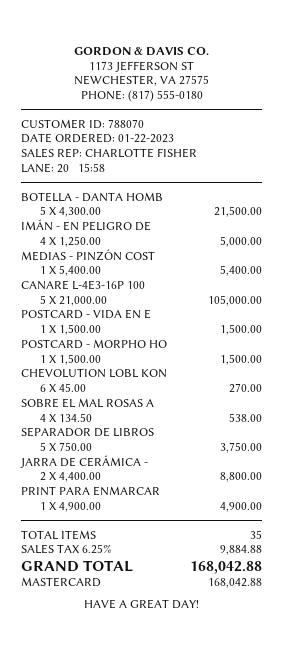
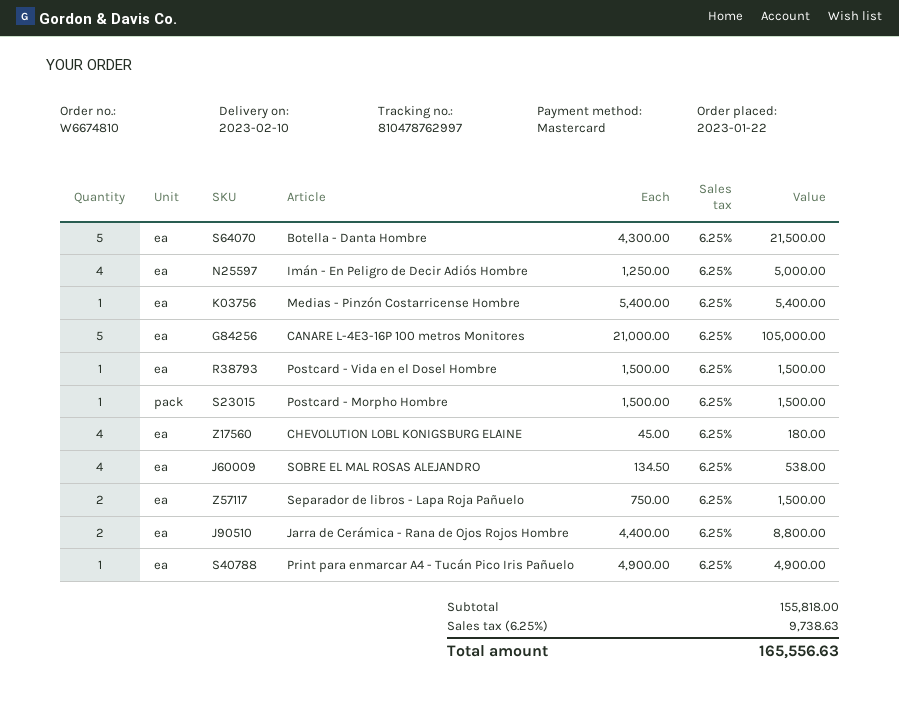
CHEVOLUTION LOBL KON: 6 x 45.00 = 270.00 -> 4 x 45.00 = 180.00
SEPARADOR DE LIBROS: 5 x 750.00 = 3750.00 -> 2 x 750.00 = 1500.00
tax: 6.25% = 9884.88 -> 6.25% = 9738.63
total: 168042.88 -> 165556.63

